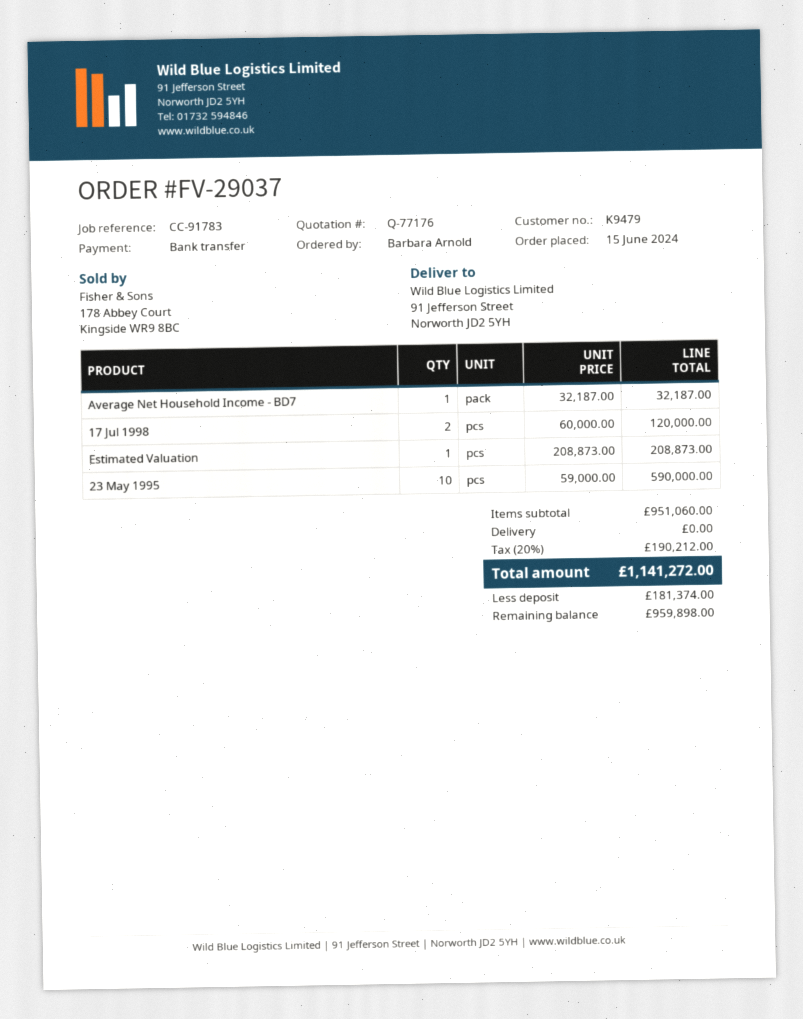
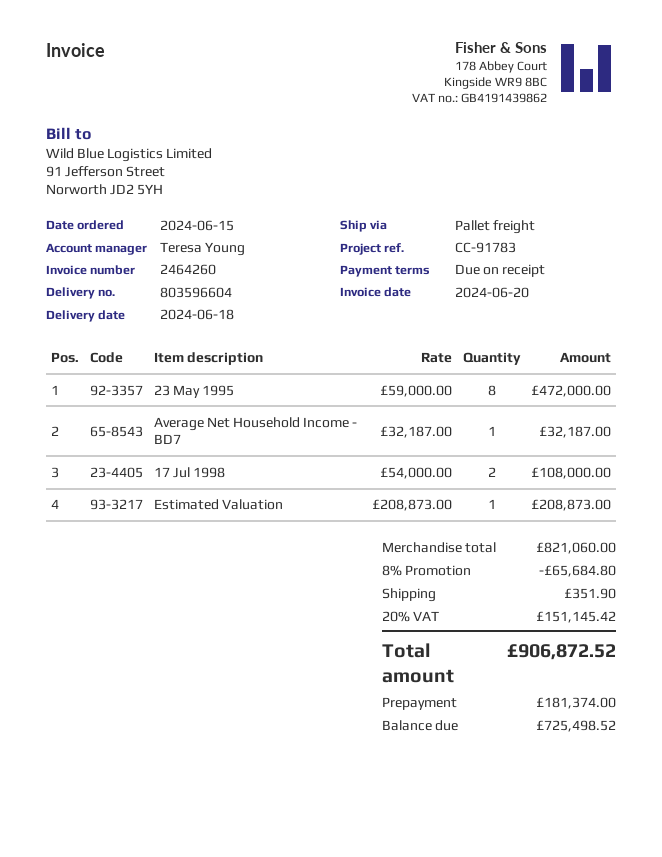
17 Jul 1998: 2 x 60000.00 = 120000.00 -> 2 x 54000.00 = 108000.00
23 May 1995: 10 x 59000.00 = 590000.00 -> 8 x 59000.00 = 472000.00
subtotal: 951060.00 -> 821060.00
discount: none -> 8% = 65684.80
shipping: 0.00 -> 351.90
tax: 20% = 190212.00 -> 20% = 151145.42
total: 1141272.00 -> 906872.52
balance: 959898.00 -> 725498.52

